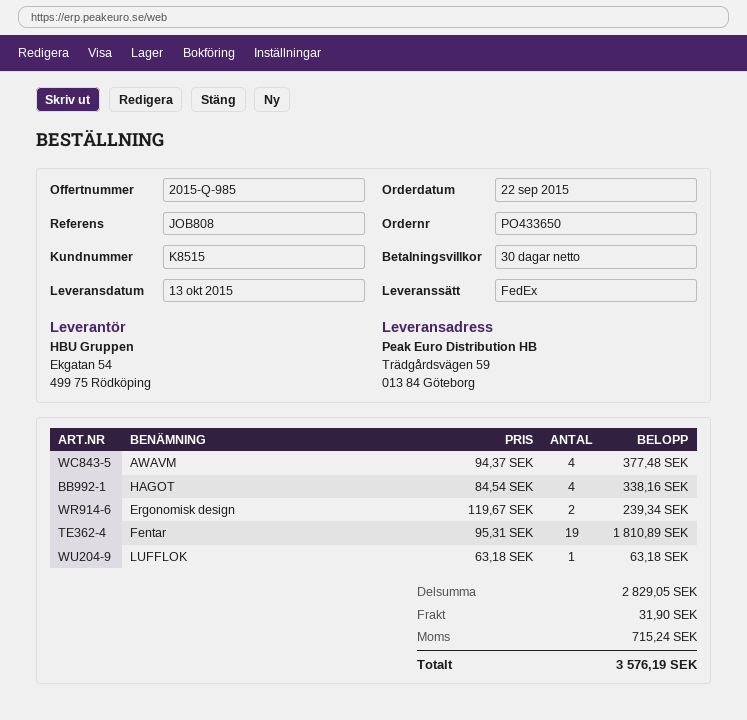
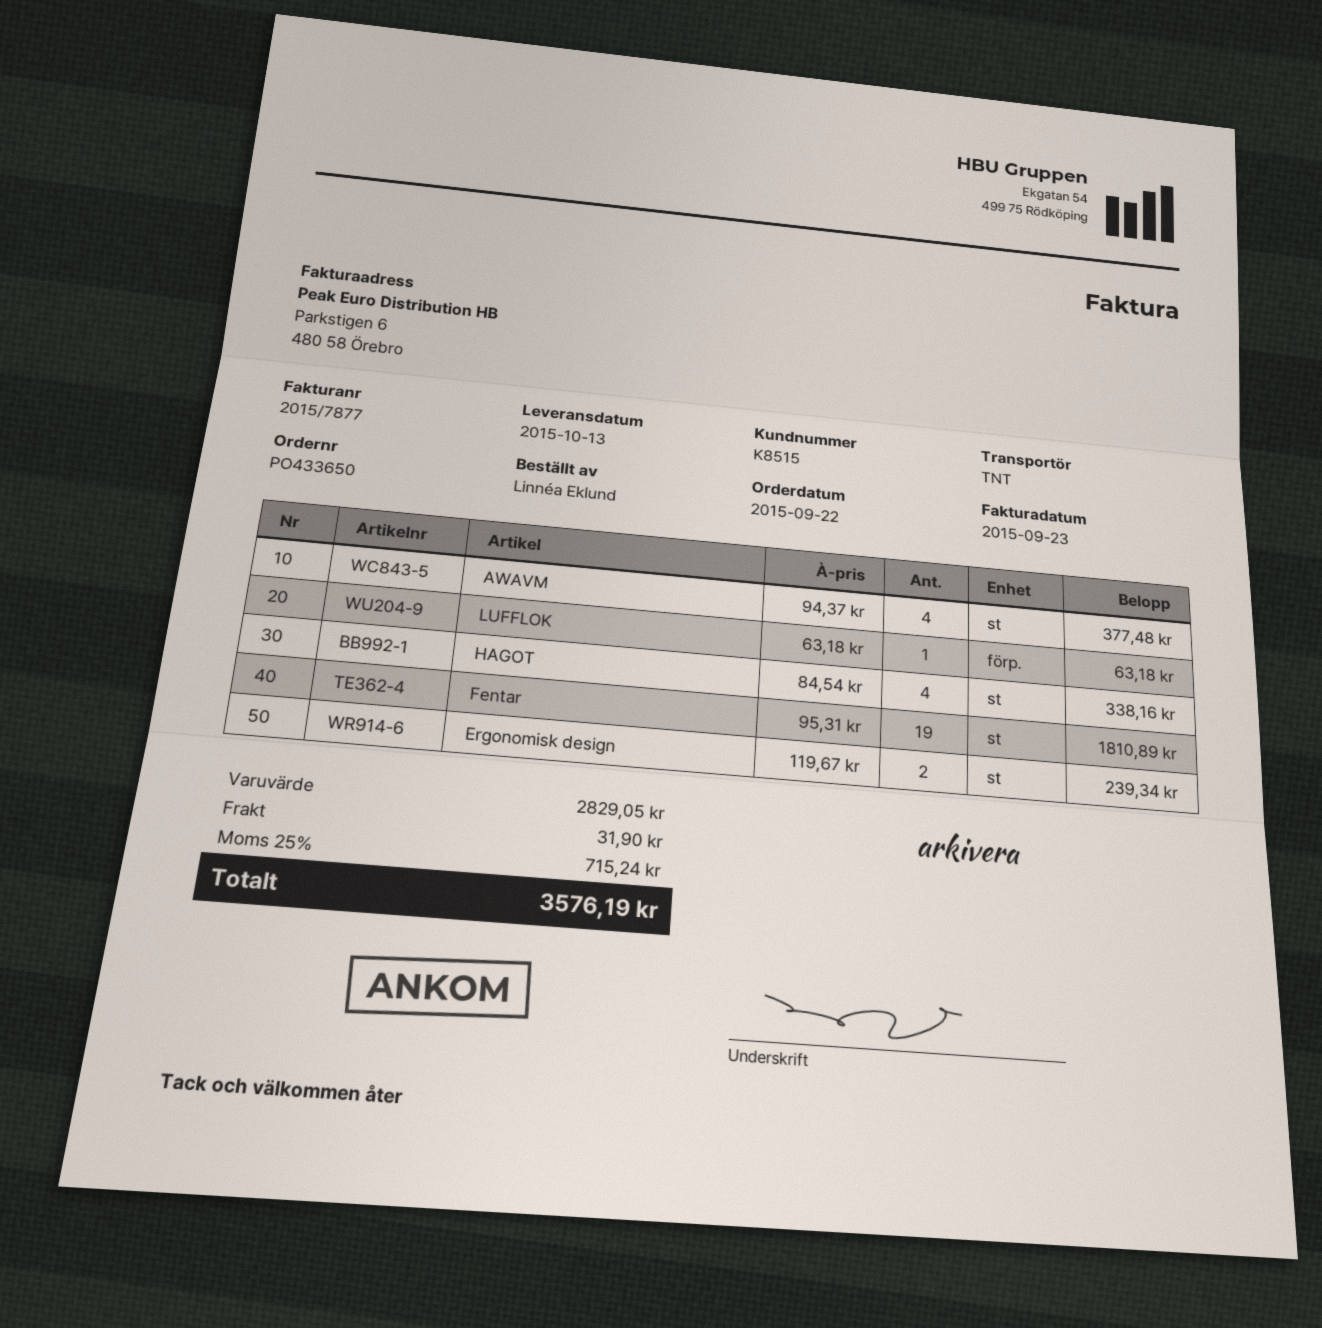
shipping method: FedEx -> TNT

